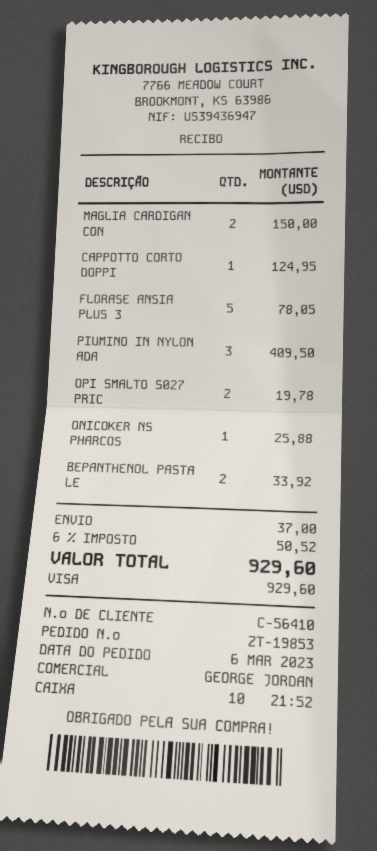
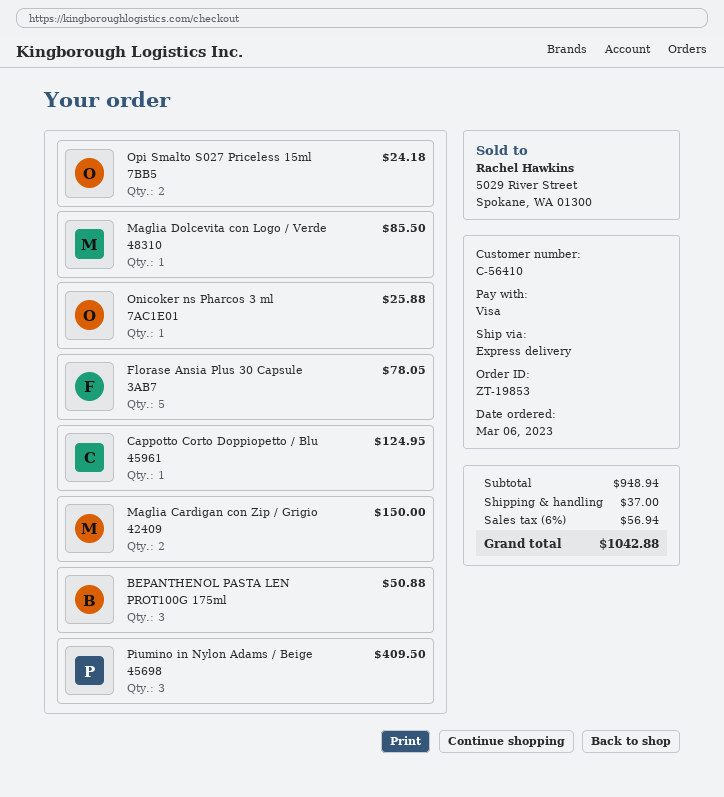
OPI SMALTO S027 PRIC: 2 for 19.78 -> 2 for 24.18
BEPANTHENOL PASTA LE: 2 for 33.92 -> 3 for 50.88
Maglia Dolcevita con Logo / Verde 48310: none -> 1 for 85.50
tax: 6% = 50.52 -> 6% = 56.94
total: 929.60 -> 1042.88

